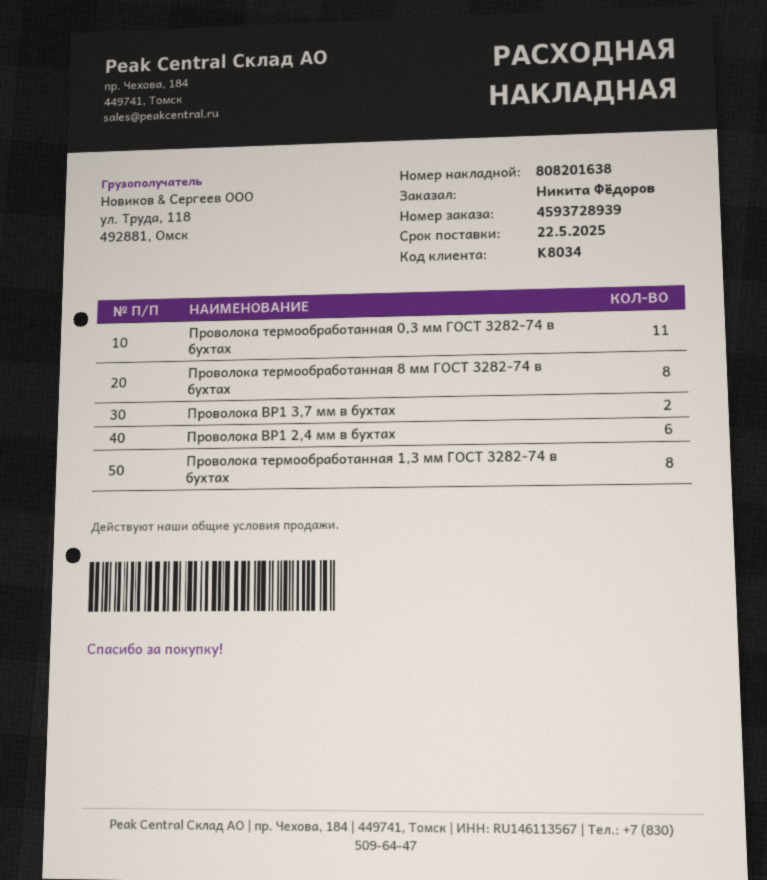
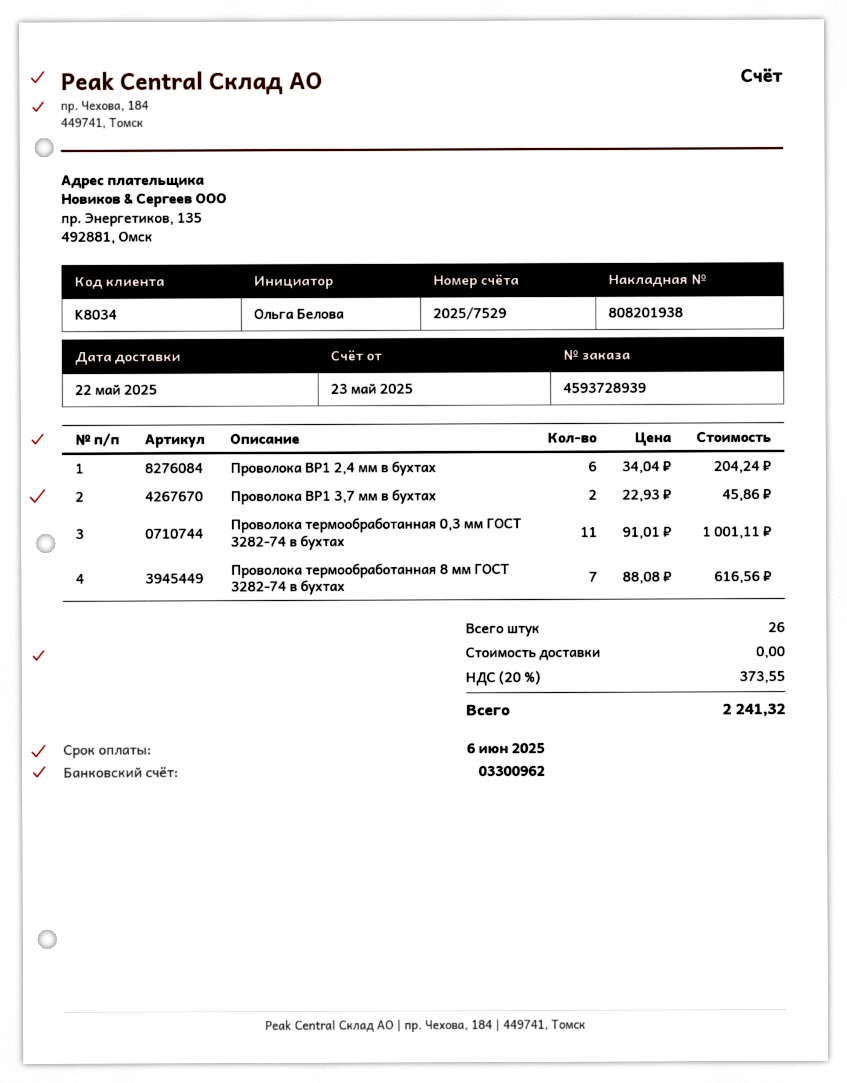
delivery note number: 808201638 -> 808201938
ordered by: Никита Фёдоров -> Ольга Белова
Проволока термообработанная 8 мм ГОСТ 3282-74 в бухтах: 8 -> 7
Проволока термообработанная 1,3 мм ГОСТ 3282-74 в бухтах: 8 -> none

